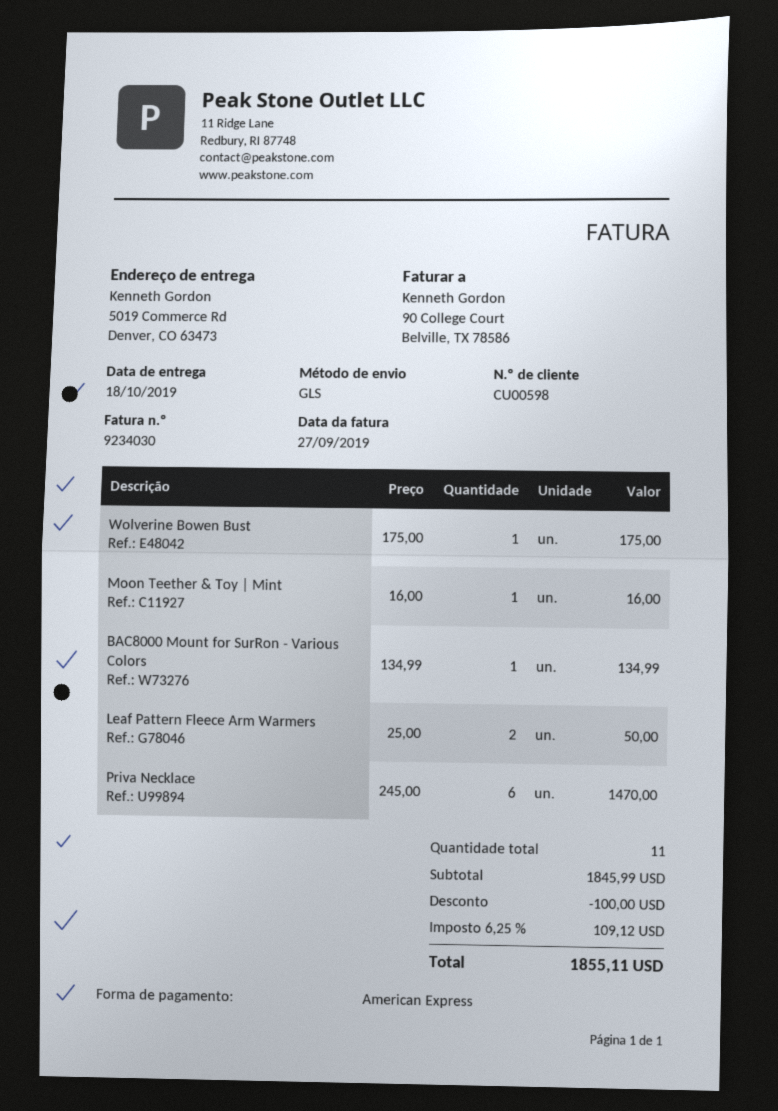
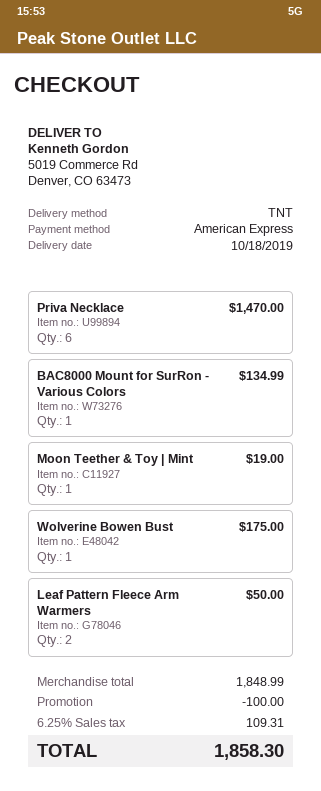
shipping method: GLS -> TNT
Moon Teether & Toy | Mint: 1 for 16.00 -> 1 for 19.00
subtotal: 1845.99 -> 1848.99
tax: 6.25% = 109.12 -> 6.25% = 109.31
total: 1855.11 -> 1858.30

